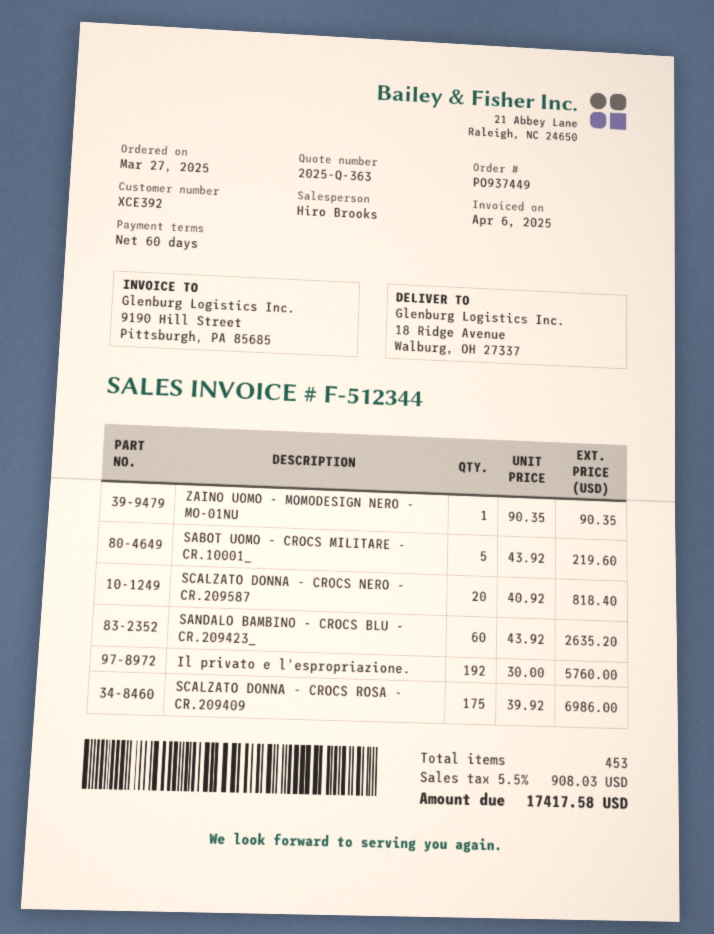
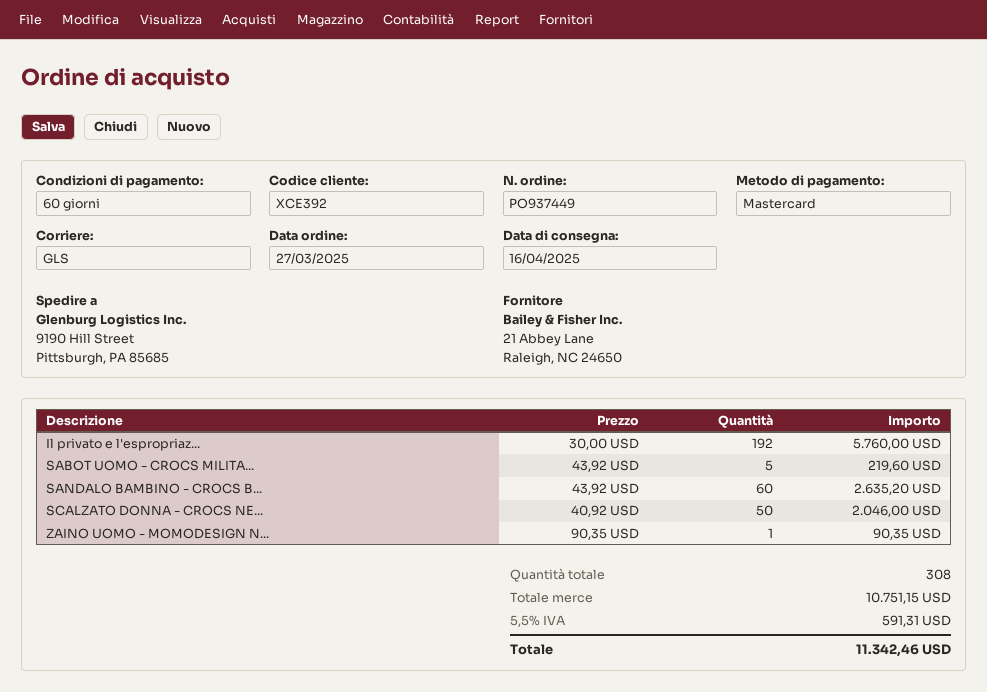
ship to: 18 Ridge Avenue, Walburg, OH 27337 -> 9190 Hill Street, Pittsburgh, PA 85685
SCALZATO DONNA - CROCS NERO - CR.209587: 20 x 40.92 = 818.40 -> 50 x 40.92 = 2046.00
SCALZATO DONNA - CROCS ROSA - CR.209409: 175 x 39.92 = 6986.00 -> none
total quantity: 453 -> 308
tax: 5.5% = 908.03 -> 5.5% = 591.31
total: 17417.58 -> 11342.46

